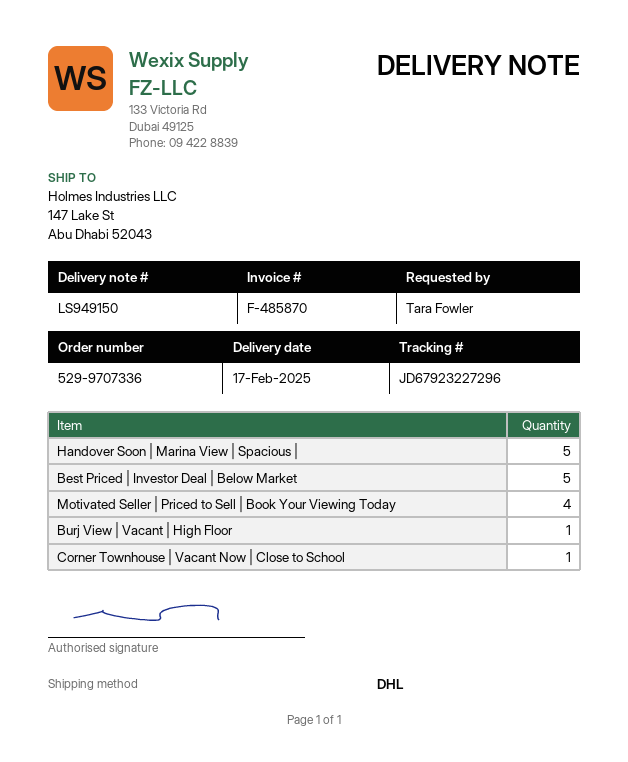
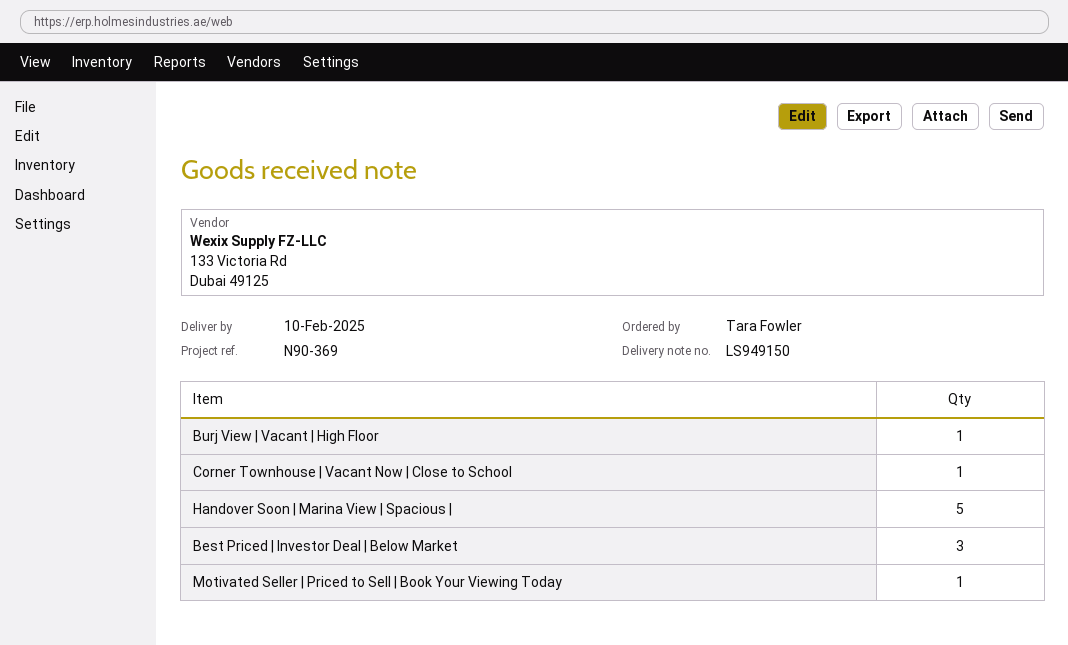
delivery date: 2025-02-17 -> 2025-02-10
Best Priced | Investor Deal | Below Market: 5 -> 3
Motivated Seller | Priced to Sell | Book Your Viewing Today: 4 -> 1

